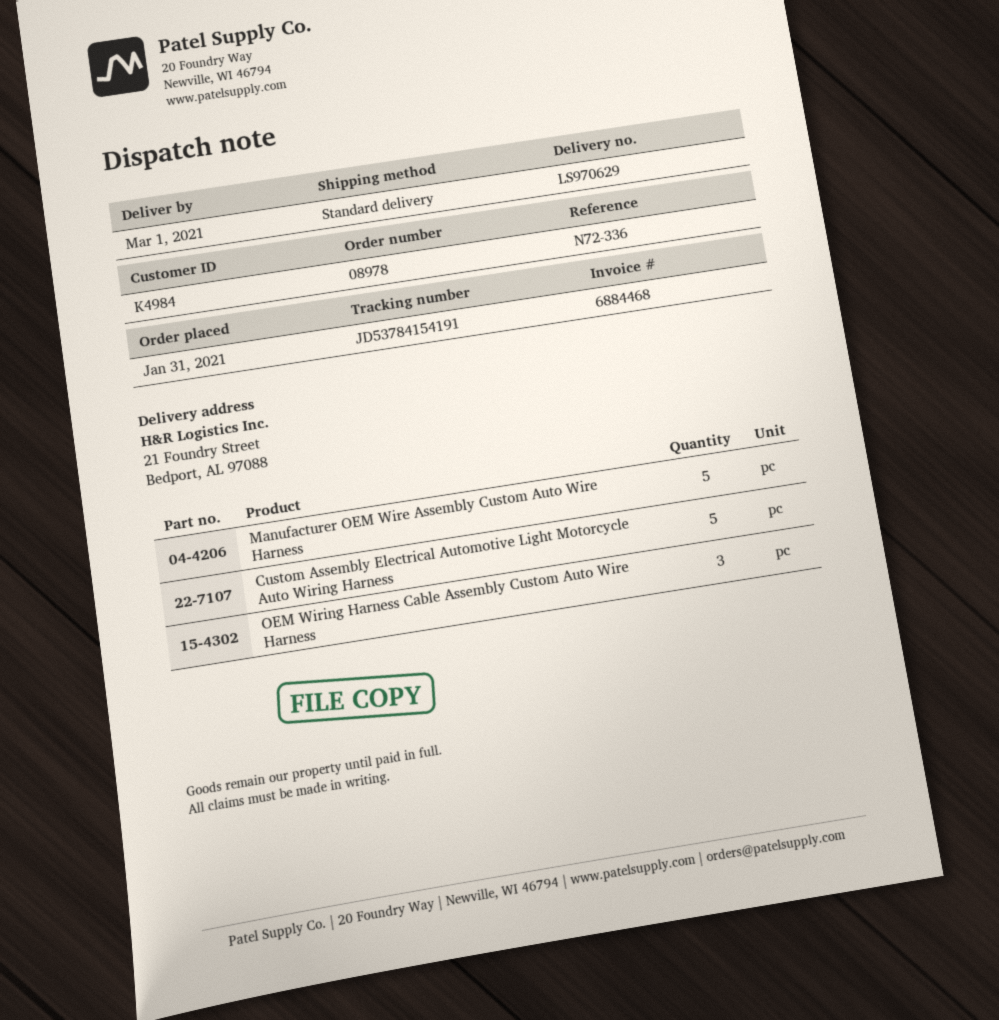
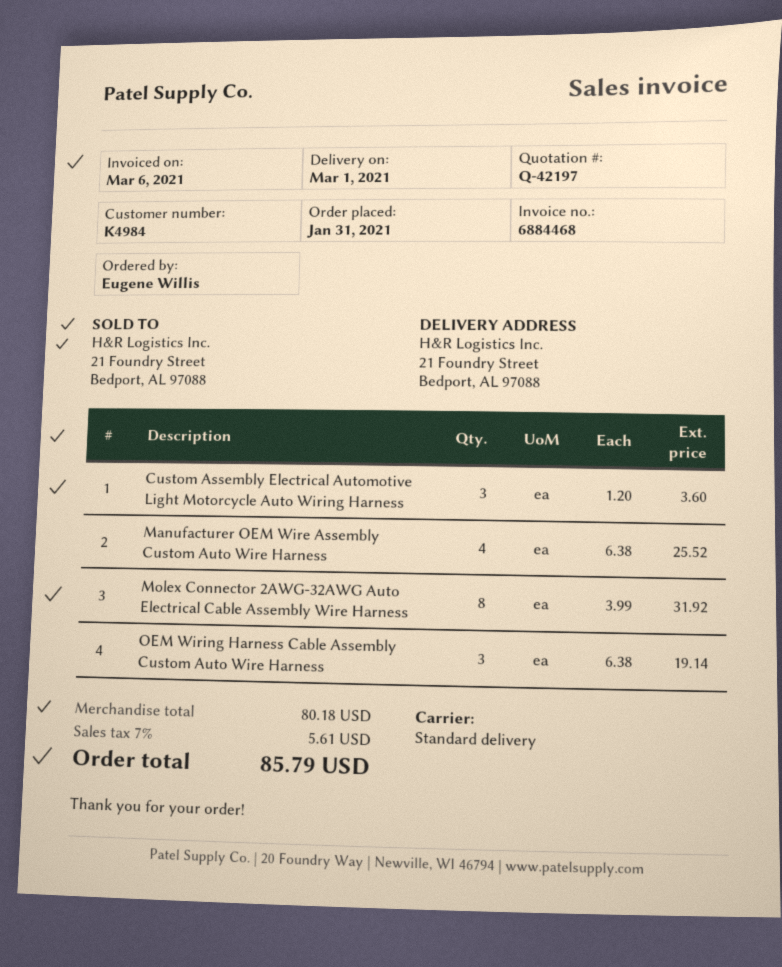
Manufacturer OEM Wire Assembly Custom Auto Wire Harness: 5 -> 4
Custom Assembly Electrical Automotive Light Motorcycle Auto Wiring Harness: 5 -> 3
Molex Connector 2AWG-32AWG Auto Electrical Cable Assembly Wire Harness: none -> 8

